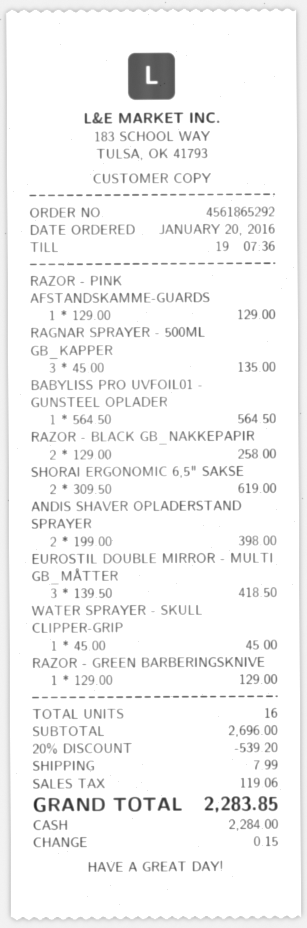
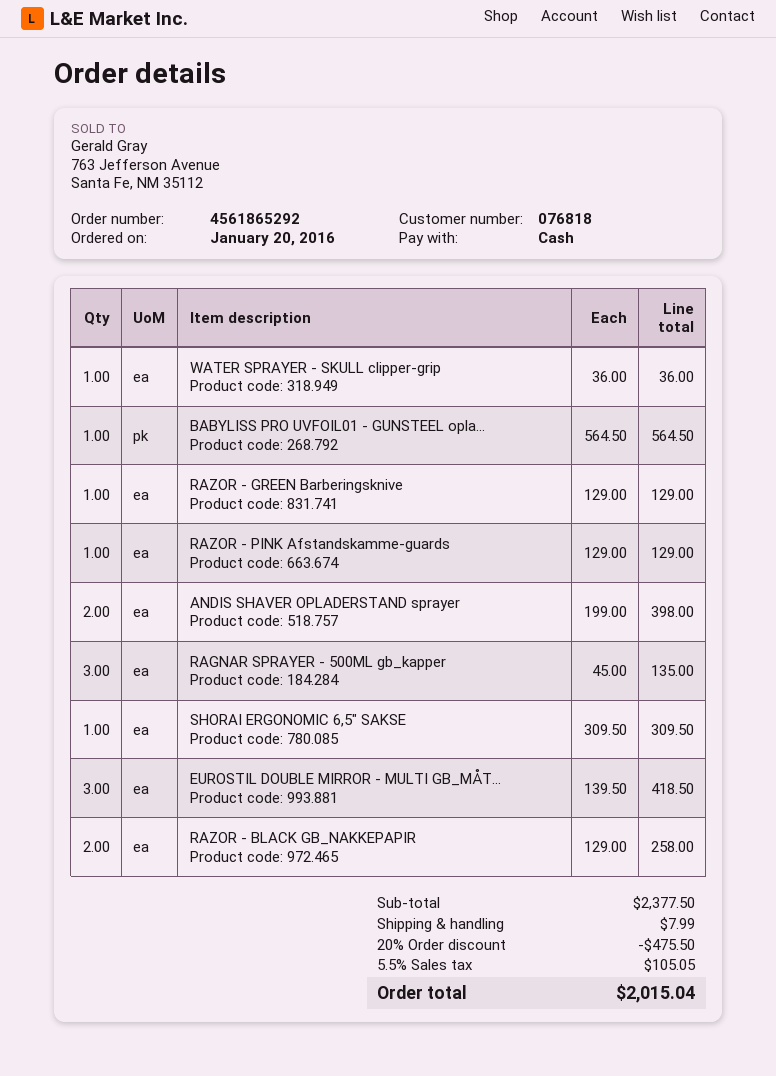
SHORAI ERGONOMIC 6,5" SAKSE: 2 x 309.50 = 619.00 -> 1 x 309.50 = 309.50
WATER SPRAYER - SKULL CLIPPER-GRIP: 1 x 45.00 = 45.00 -> 1 x 36.00 = 36.00
subtotal: 2696.00 -> 2377.50
discount: 20% = 539.20 -> 20% = 475.50
tax: 119.06 -> 105.05
total: 2283.85 -> 2015.04

